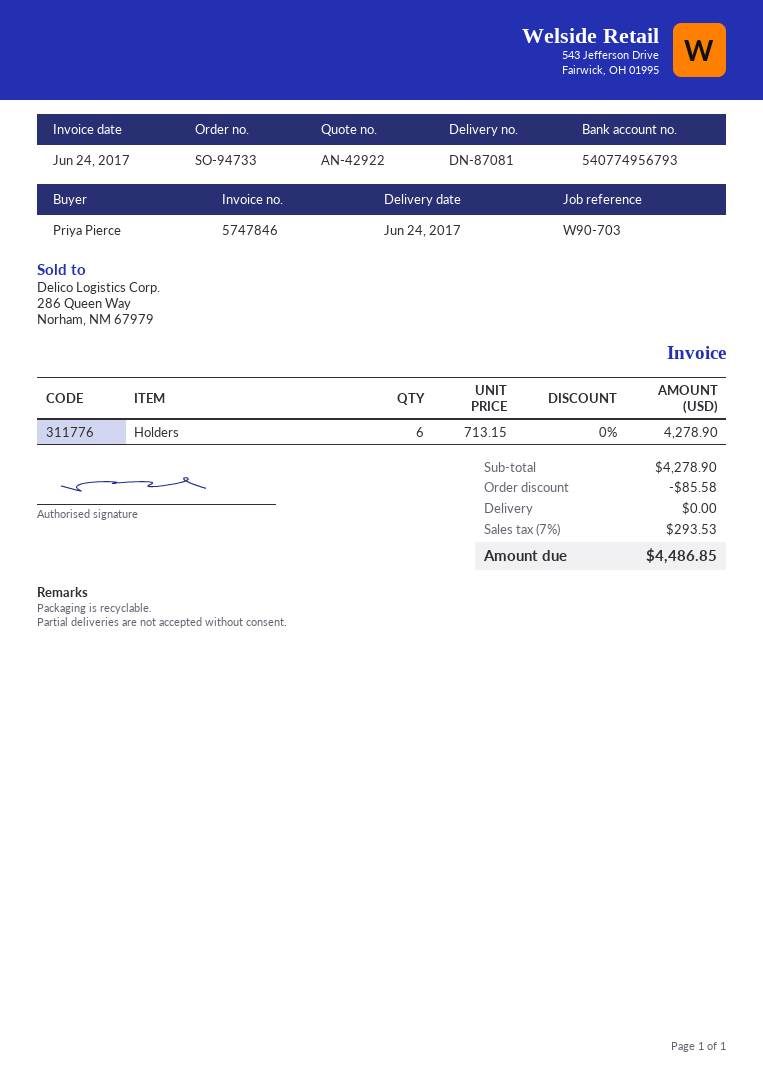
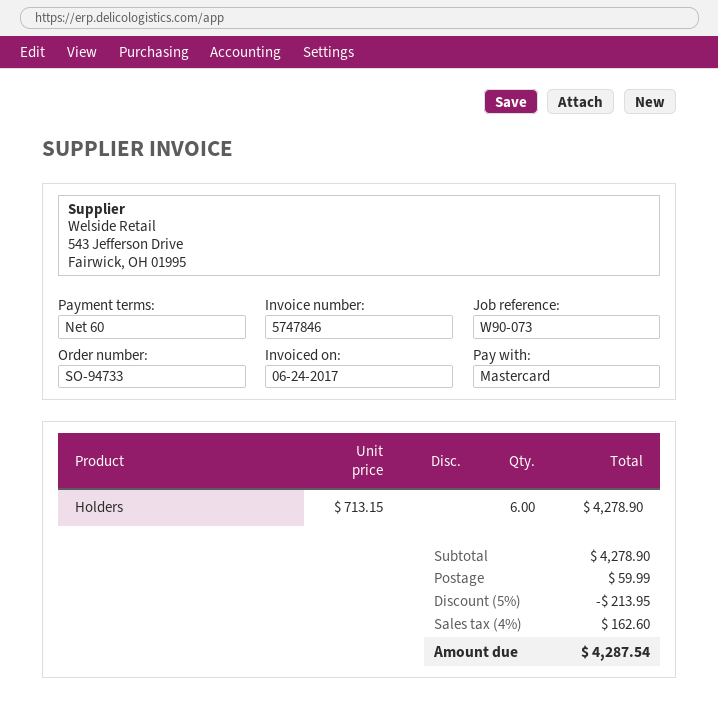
reference: W90-703 -> W90-073
discount: 85.58 -> 213.95
shipping: 0.00 -> 59.99
tax: 7% = 293.53 -> 4% = 162.60
total: 4486.85 -> 4287.54

